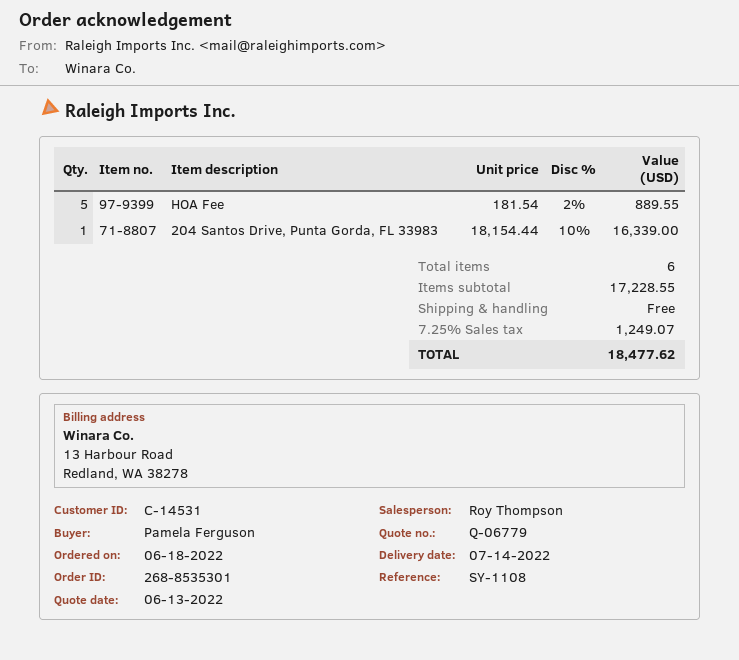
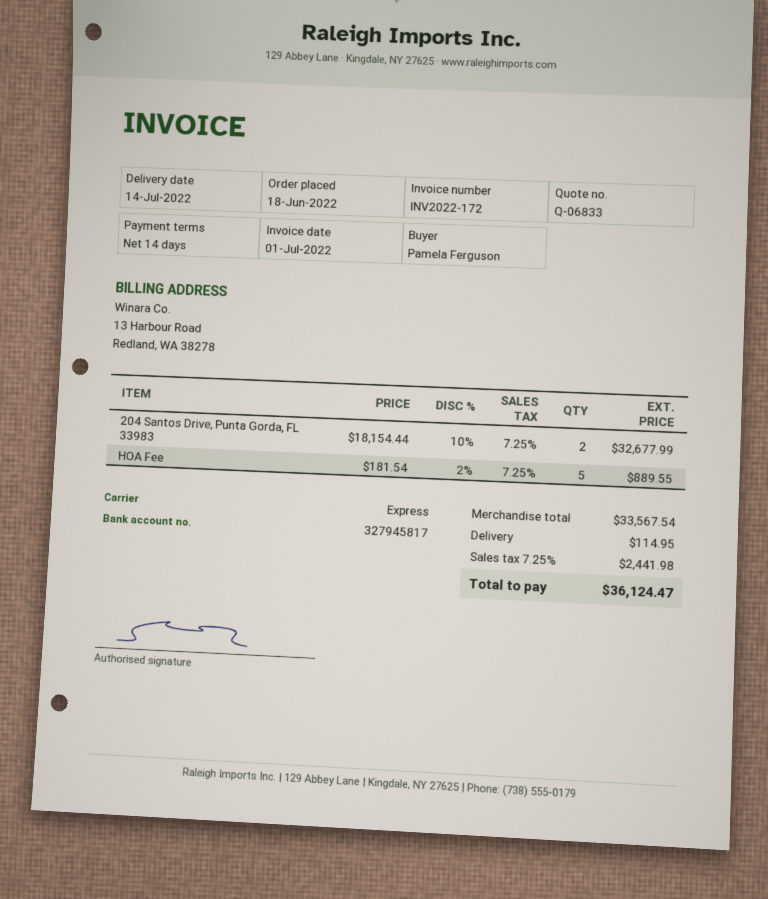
quote number: Q-06779 -> Q-06833
204 Santos Drive, Punta Gorda, FL 33983: 1 x 18154.44 - 10% = 16339.00 -> 2 x 18154.44 - 10% = 32677.99
subtotal: 17228.55 -> 33567.54
shipping: 0.00 -> 114.95
tax: 7.25% = 1249.07 -> 7.25% = 2441.98
total: 18477.62 -> 36124.47

